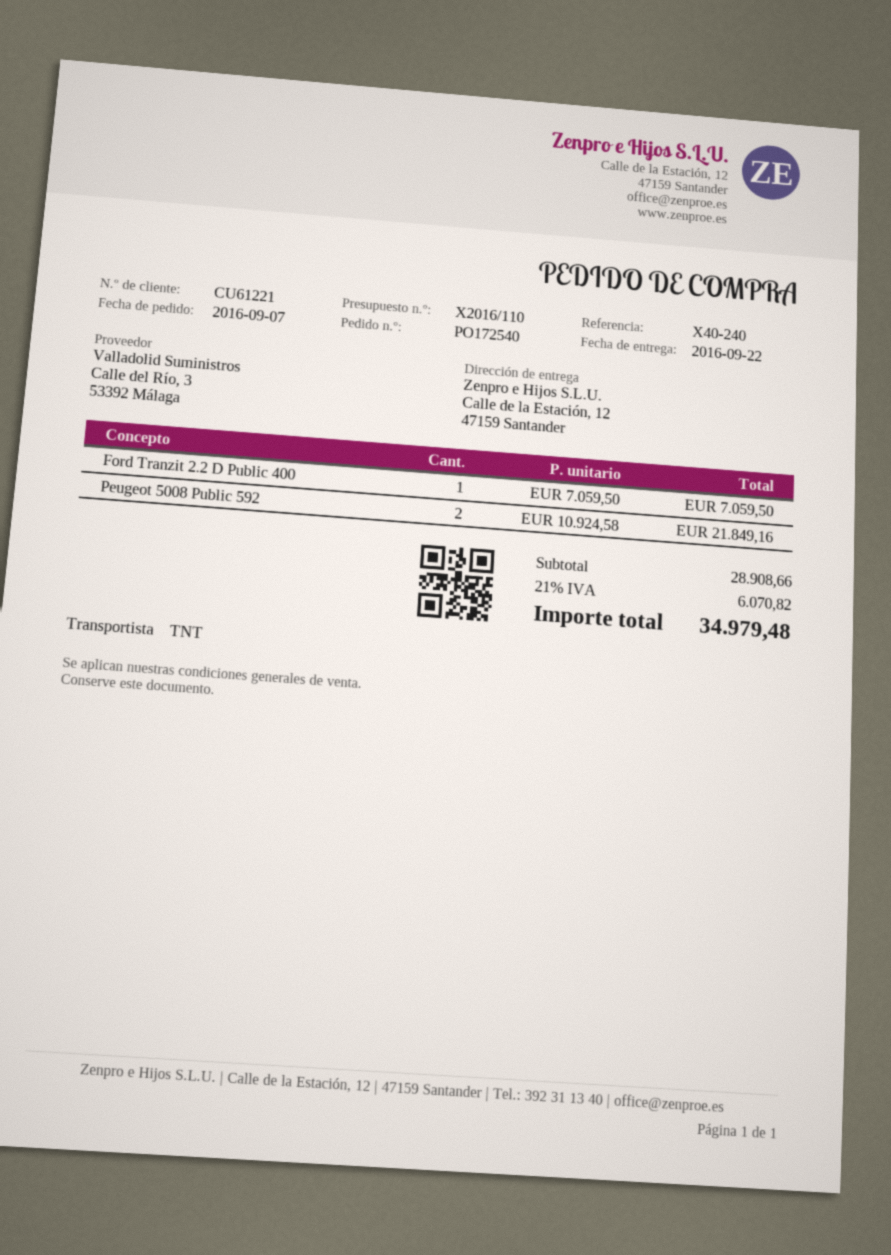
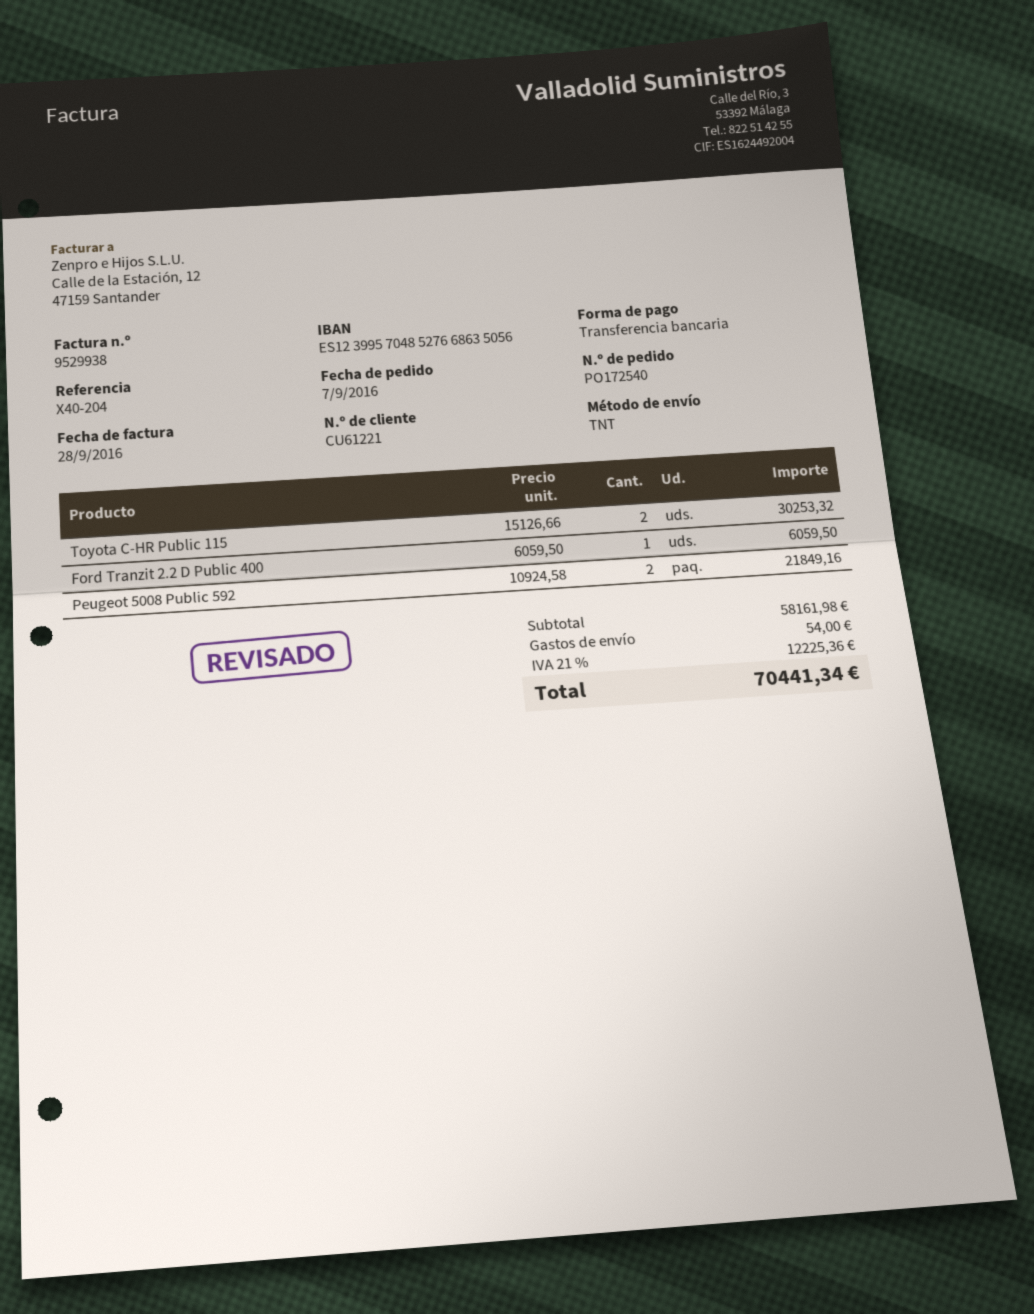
reference: X40-240 -> X40-204
Ford Tranzit 2.2 D Public 400: 1 x 7059.50 = 7059.50 -> 1 x 6059.50 = 6059.50
Toyota C-HR Public 115: none -> 2 x 15126.66 = 30253.32
subtotal: 28908.66 -> 58161.98
shipping: none -> 54.00
tax: 21% = 6070.82 -> 21% = 12225.36
total: 34979.48 -> 70441.34

